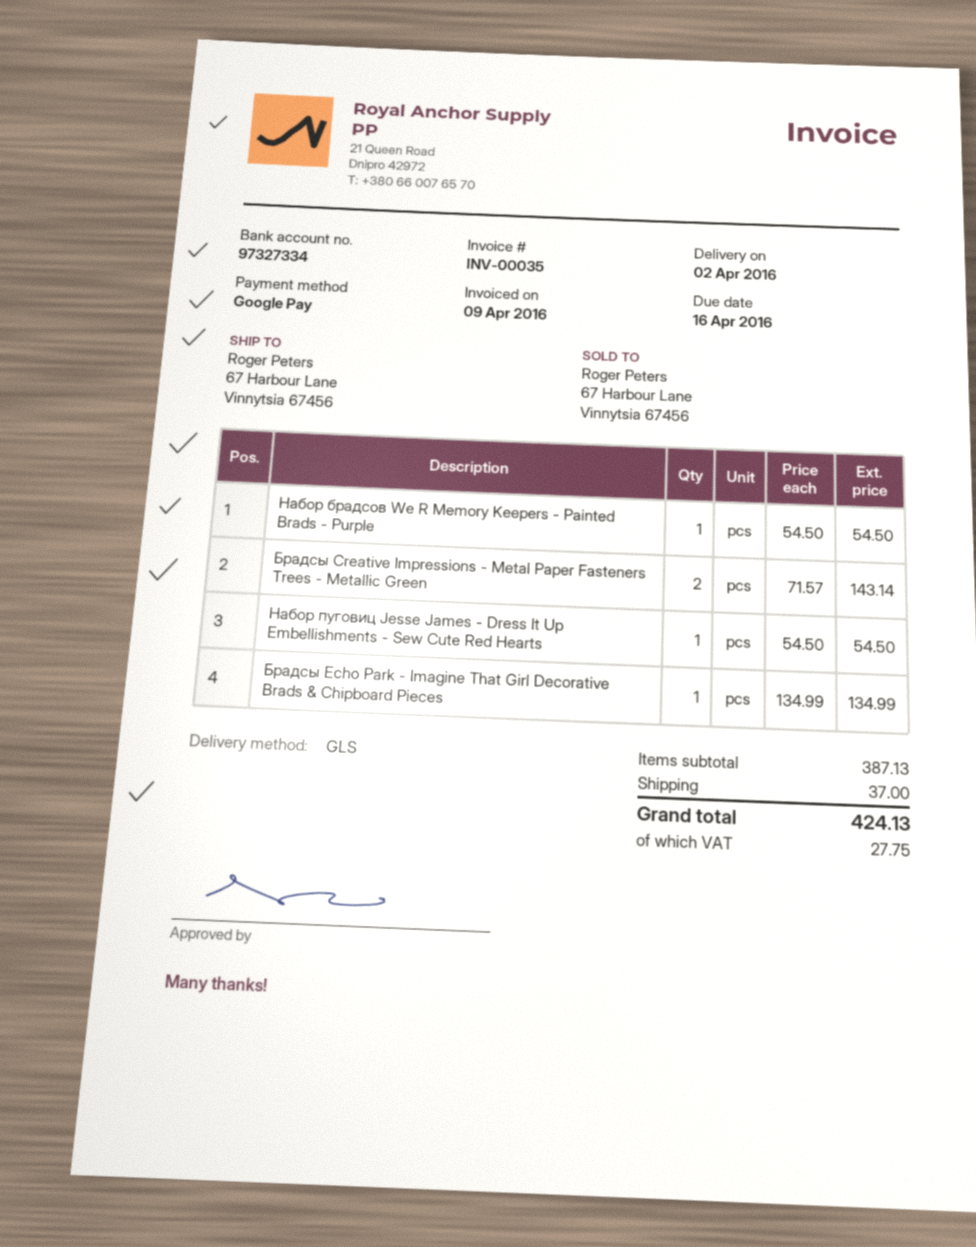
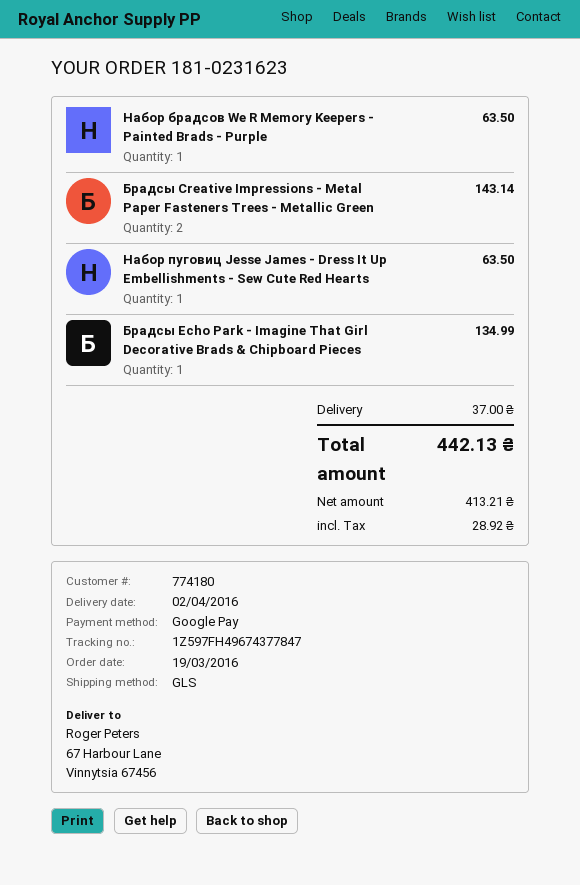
Набор брадсов We R Memory Keepers - Painted Brads - Purple: 1 for 54.50 -> 1 for 63.50
Набор пуговиц Jesse James - Dress It Up Embellishments - Sew Cute Red Hearts: 1 for 54.50 -> 1 for 63.50
tax: 27.75 -> 28.92
total: 424.13 -> 442.13

